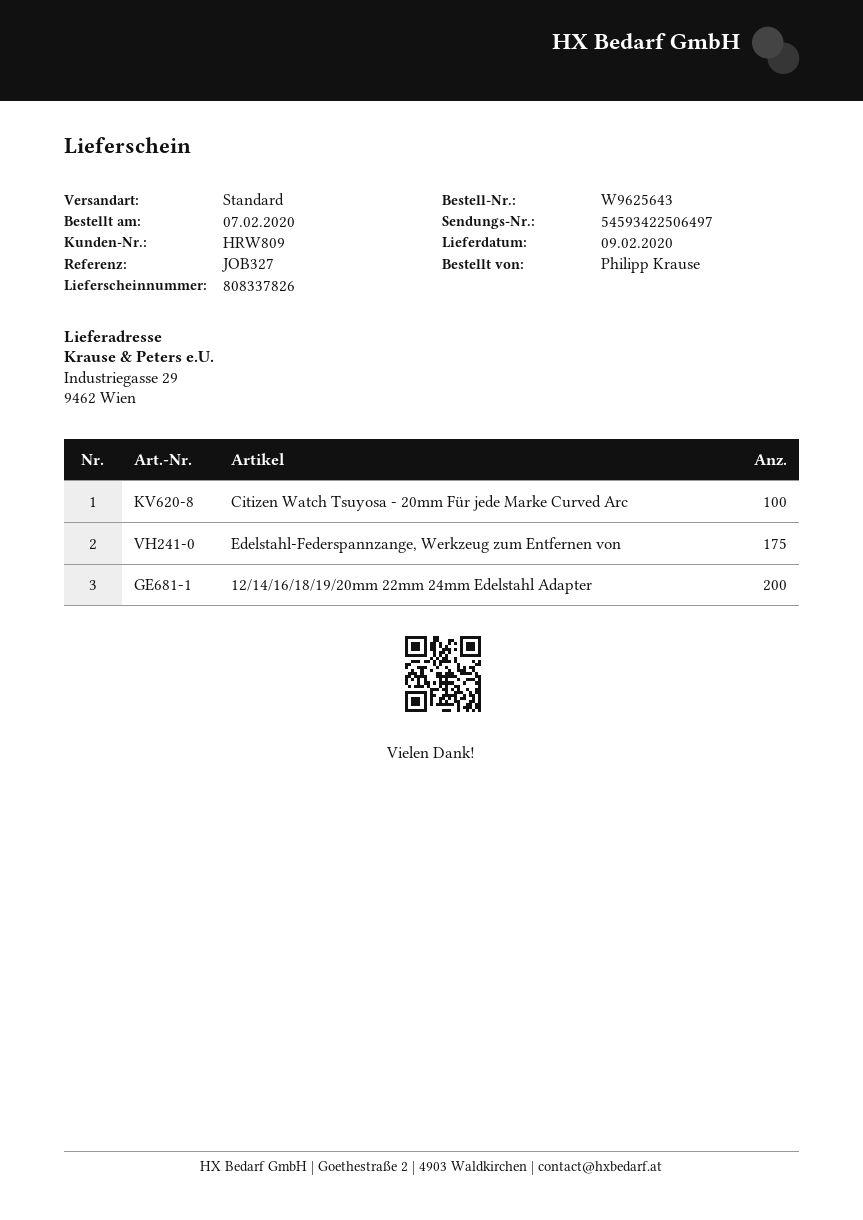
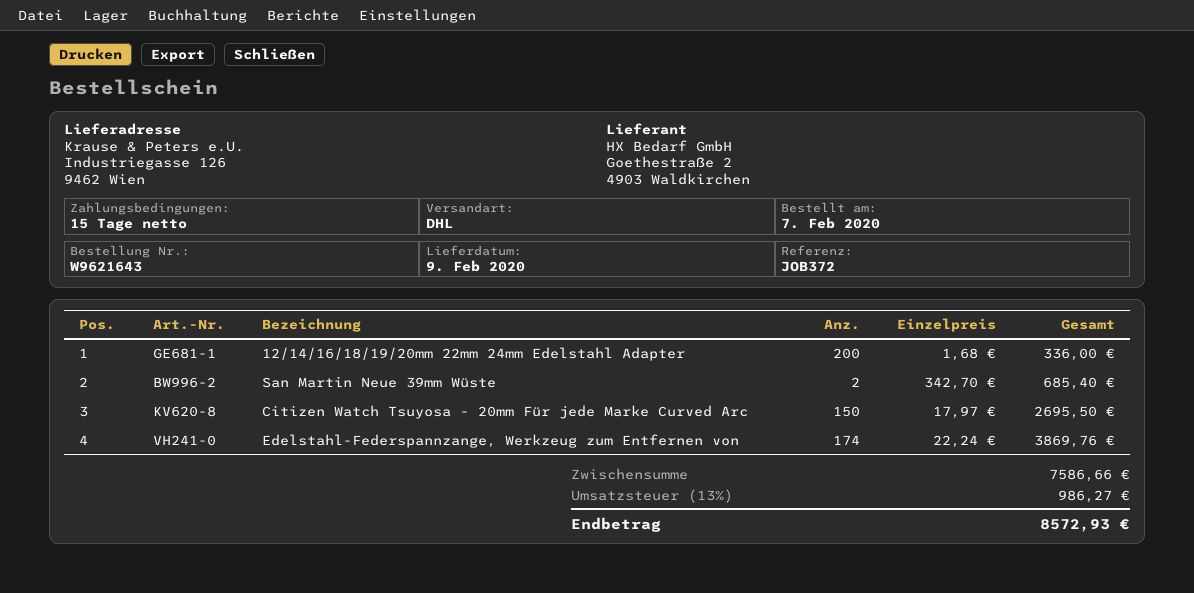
order number: W9625643 -> W9621643
reference: JOB327 -> JOB372
shipping method: standard -> DHL
ship to: Industriegasse 29, 9462 Wien -> Industriegasse 126, 9462 Wien
Citizen Watch Tsuyosa - 20mm Für jede Marke Curved Arc: 100 -> 150
Edelstahl-Federspannzange, Werkzeug zum Entfernen von: 175 -> 174
San Martin Neue 39mm Wüste: none -> 2

